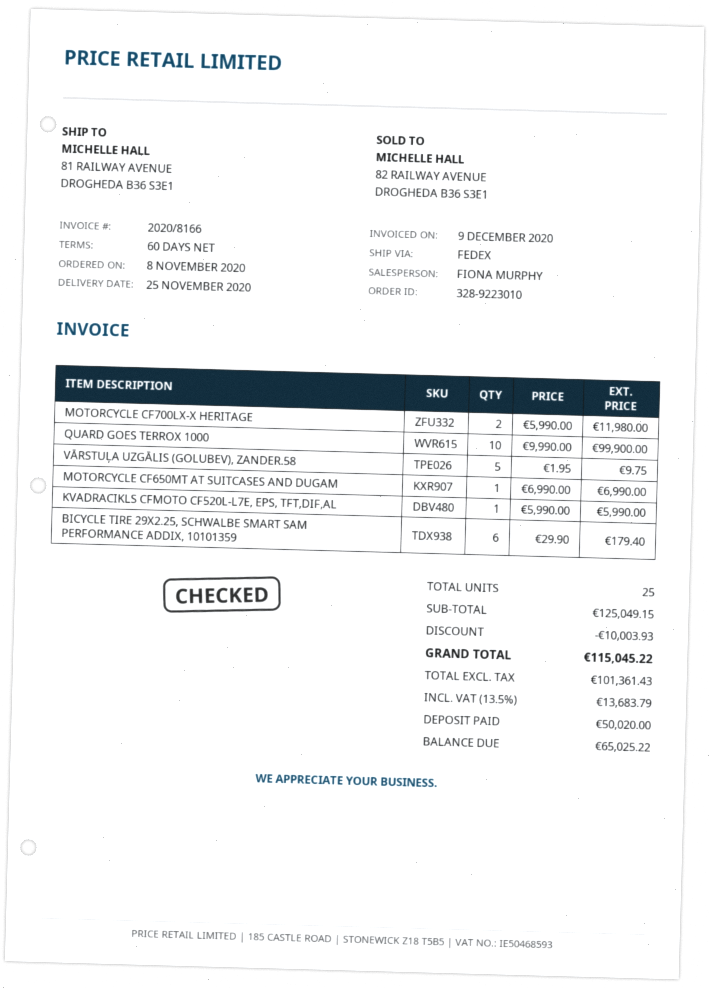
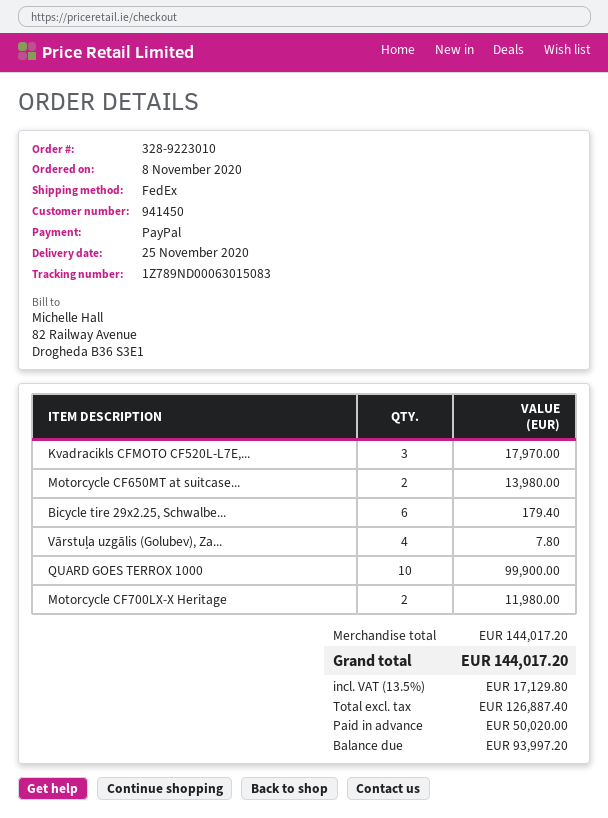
VĀRSTUĻA UZGĀLIS (GOLUBEV), ZANDER.58: 5 for 9.75 -> 4 for 7.80
MOTORCYCLE CF650MT AT SUITCASES AND DUGAM: 1 for 6990.00 -> 2 for 13980.00
KVADRACIKLS CFMOTO CF520L-L7E, EPS, TFT,DIF,AL: 1 for 5990.00 -> 3 for 17970.00
subtotal: 125049.15 -> 144017.20
discount: 10003.93 -> none
net: 101361.43 -> 126887.40
tax: 13.5% = 13683.79 -> 13.5% = 17129.80
total: 115045.22 -> 144017.20
balance: 65025.22 -> 93997.20

